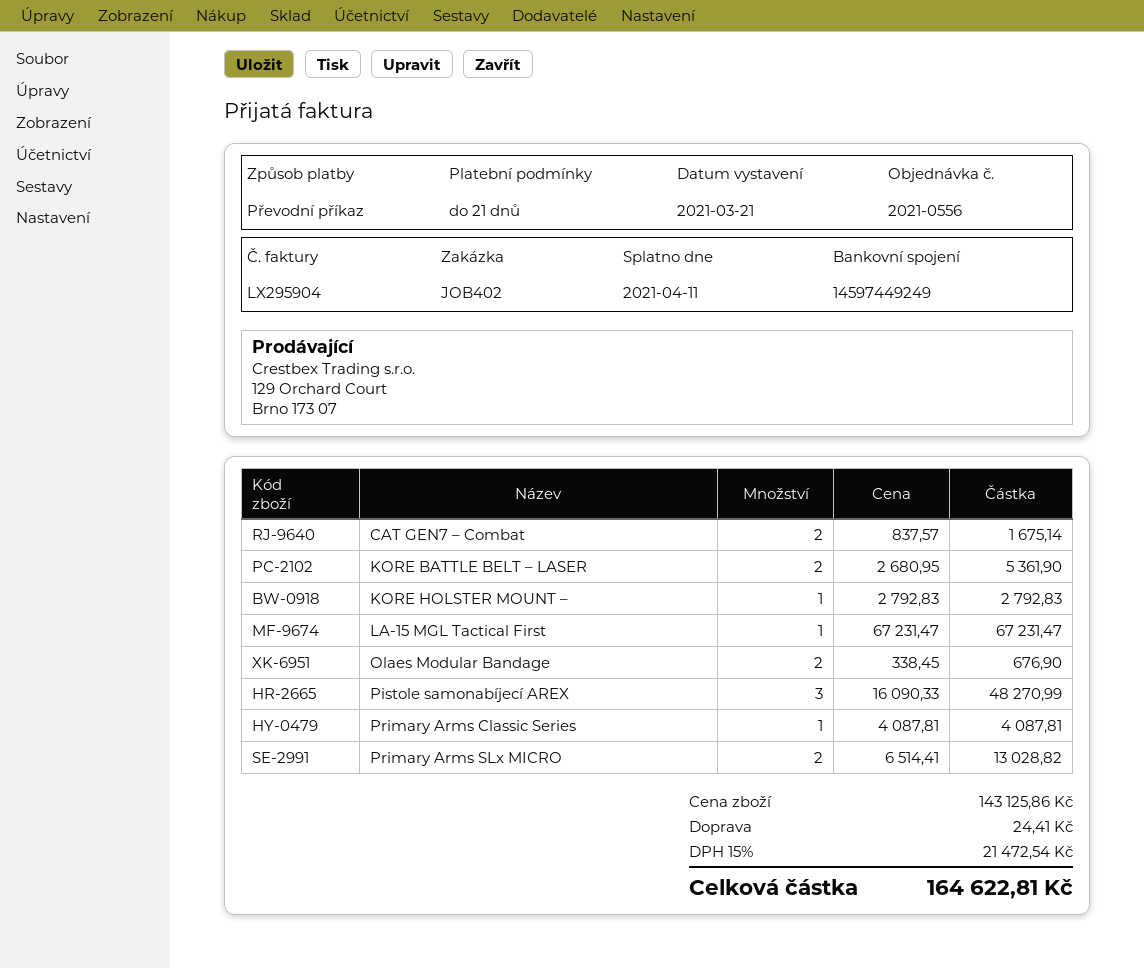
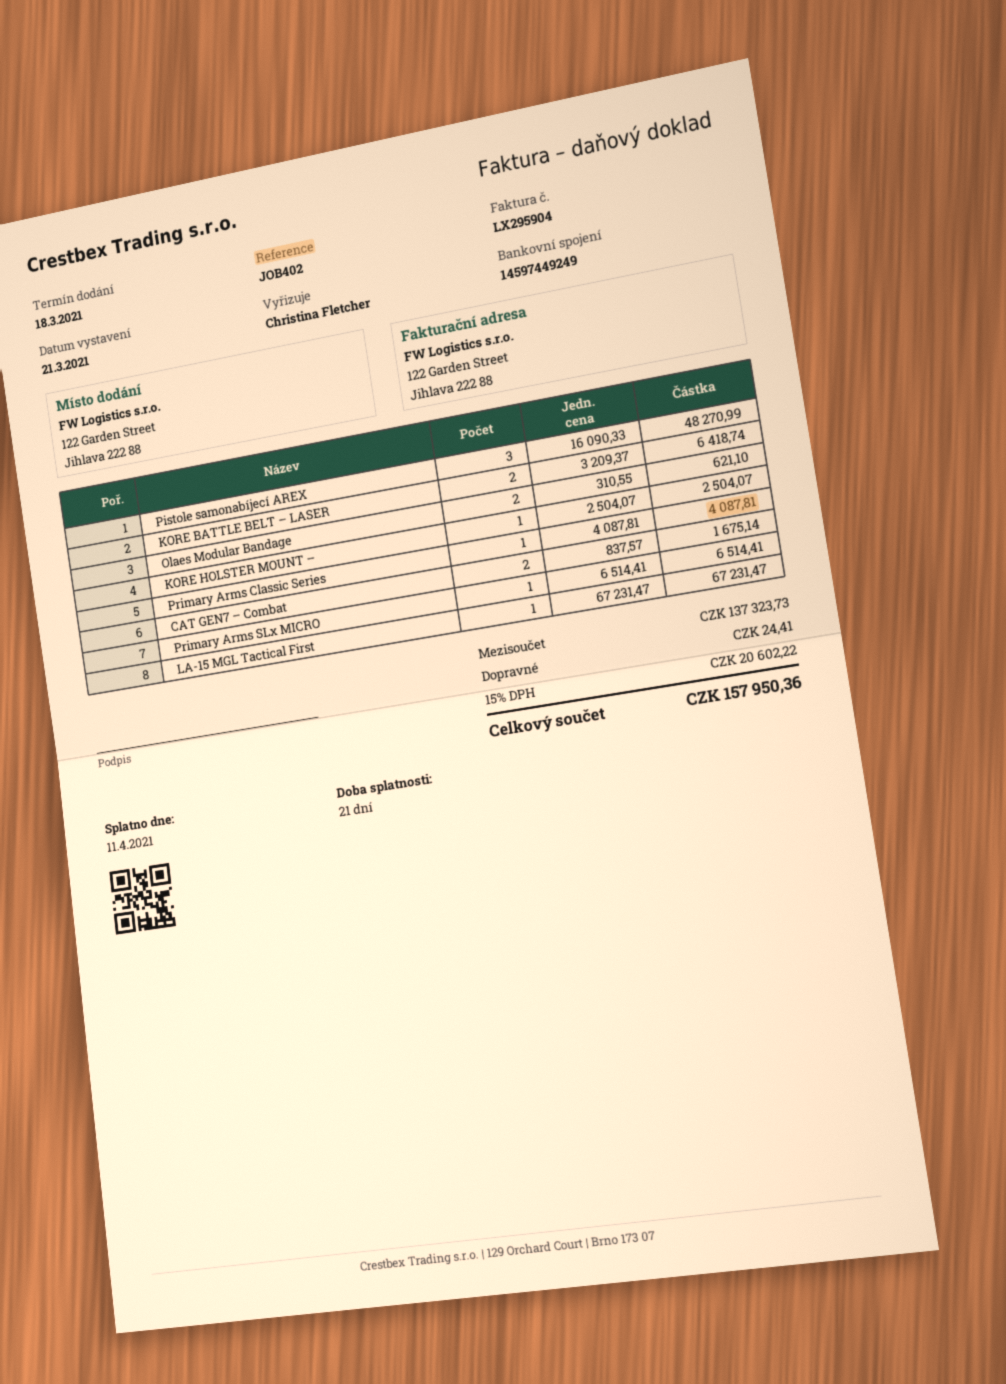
KORE BATTLE BELT – LASER: 2 x 2680.95 = 5361.90 -> 2 x 3209.37 = 6418.74
KORE HOLSTER MOUNT –: 1 x 2792.83 = 2792.83 -> 1 x 2504.07 = 2504.07
Olaes Modular Bandage: 2 x 338.45 = 676.90 -> 2 x 310.55 = 621.10
Primary Arms SLx MICRO: 2 x 6514.41 = 13028.82 -> 1 x 6514.41 = 6514.41
subtotal: 143125.86 -> 137323.73
tax: 15% = 21472.54 -> 15% = 20602.22
total: 164622.81 -> 157950.36

